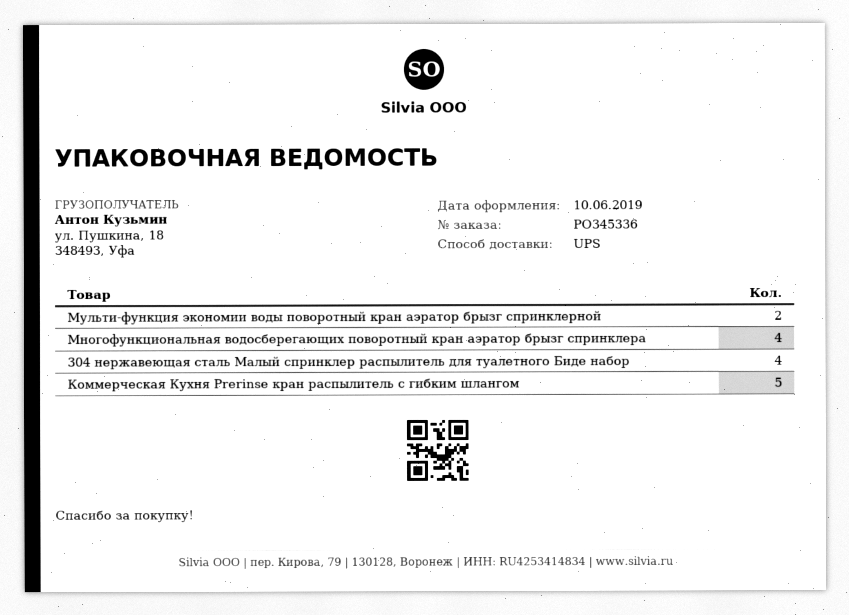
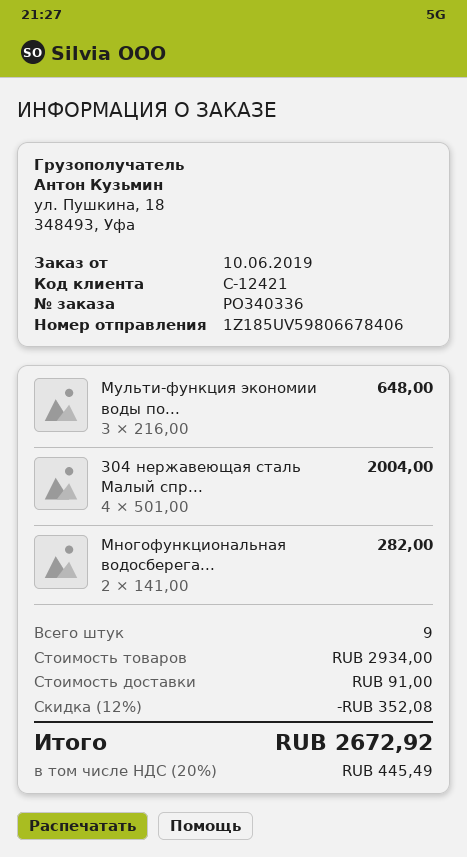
order number: PO345336 -> PO340336
Мульти-функция экономии воды поворотный кран аэратор брызг спринклерной: 2 -> 3
Многофункциональная водосберегающих поворотный кран аэратор брызг спринклера: 4 -> 2
Коммерческая Кухня Prerinse кран распылитель с гибким шлангом: 5 -> none

